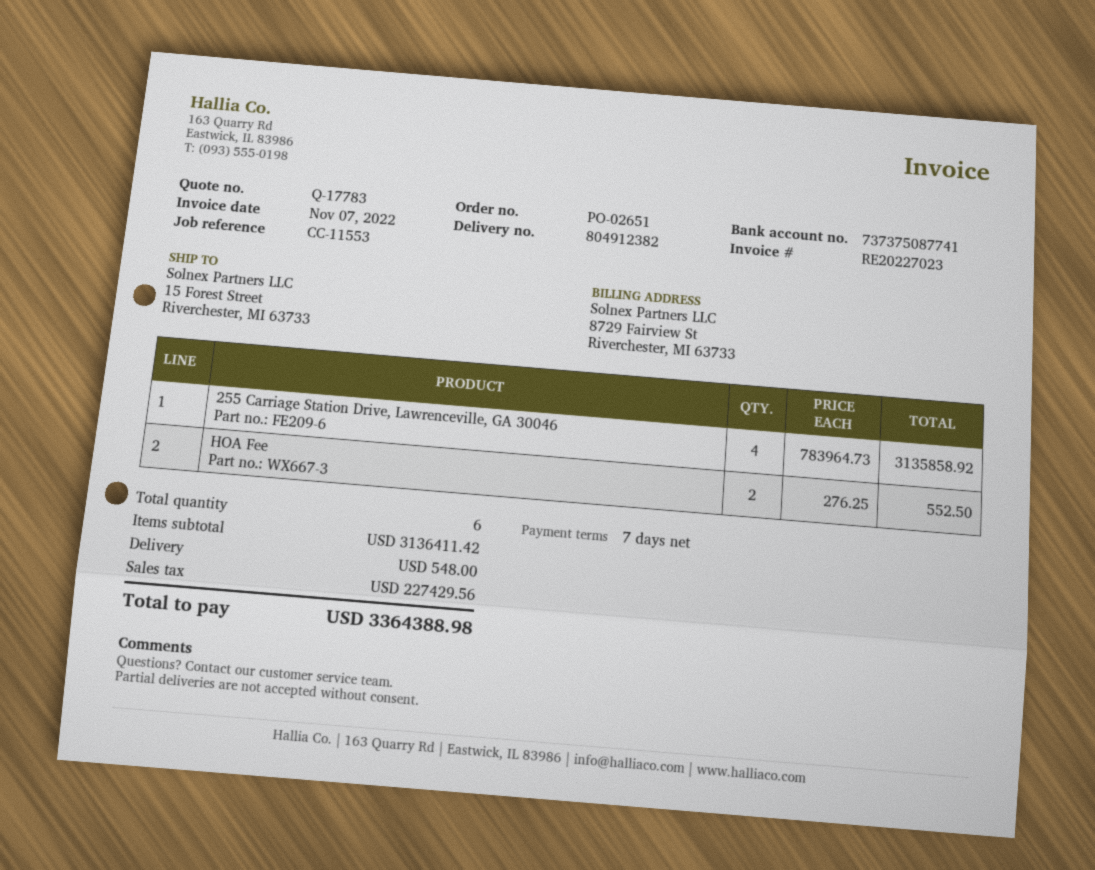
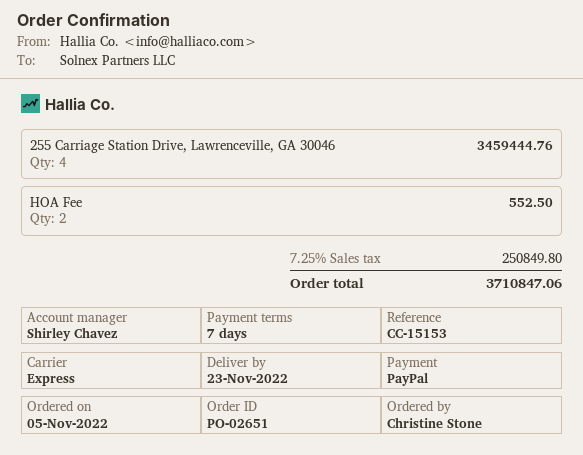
reference: CC-11553 -> CC-15153
255 Carriage Station Drive, Lawrenceville, GA 30046: 4 for 3135858.92 -> 4 for 3459444.76
shipping: 548.00 -> none
tax: 227429.56 -> 250849.80
total: 3364388.98 -> 3710847.06

